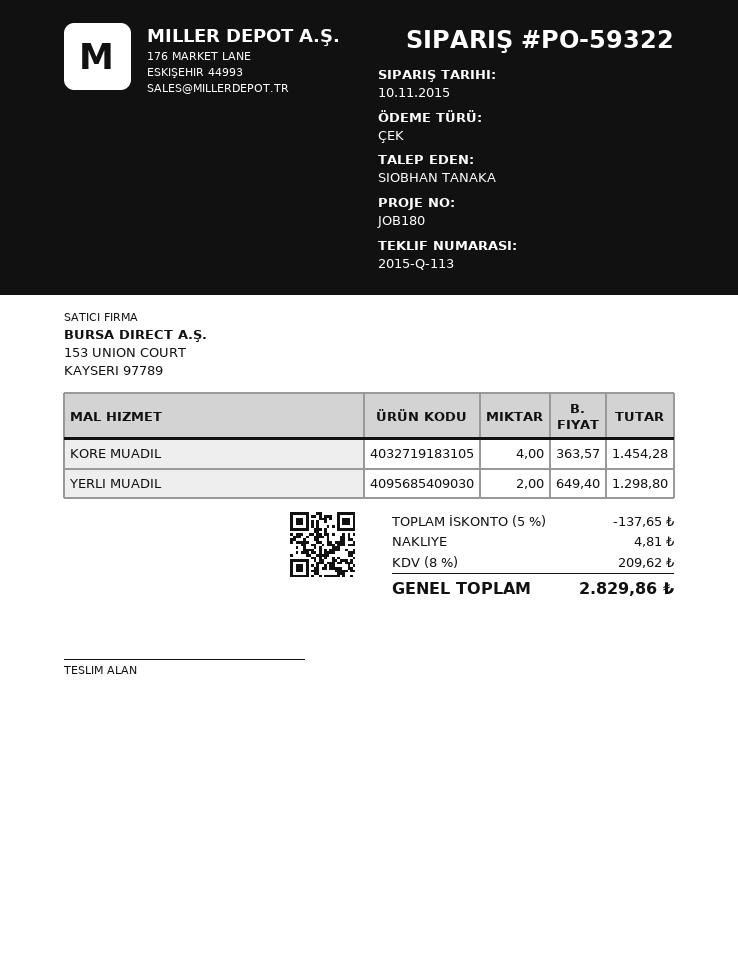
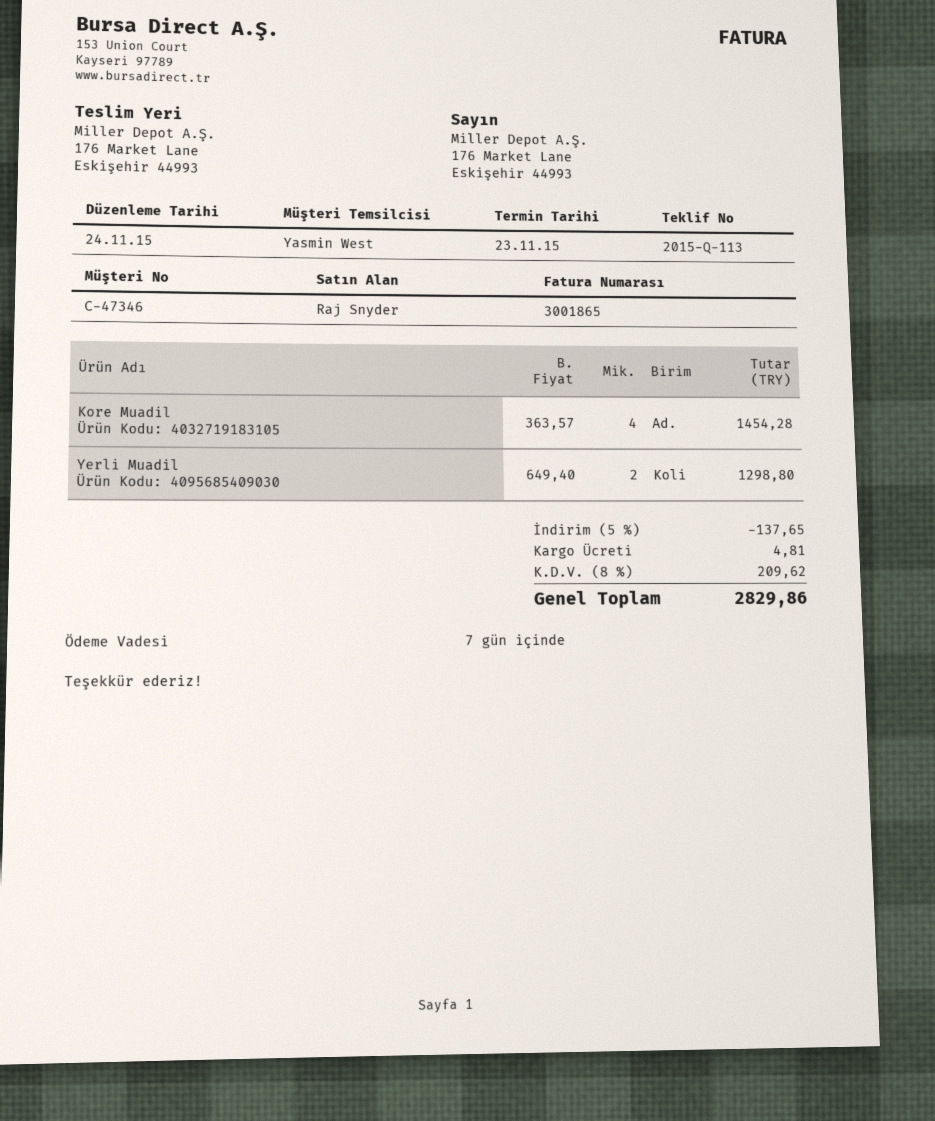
ordered by: SIOBHAN TANAKA -> Raj Snyder

